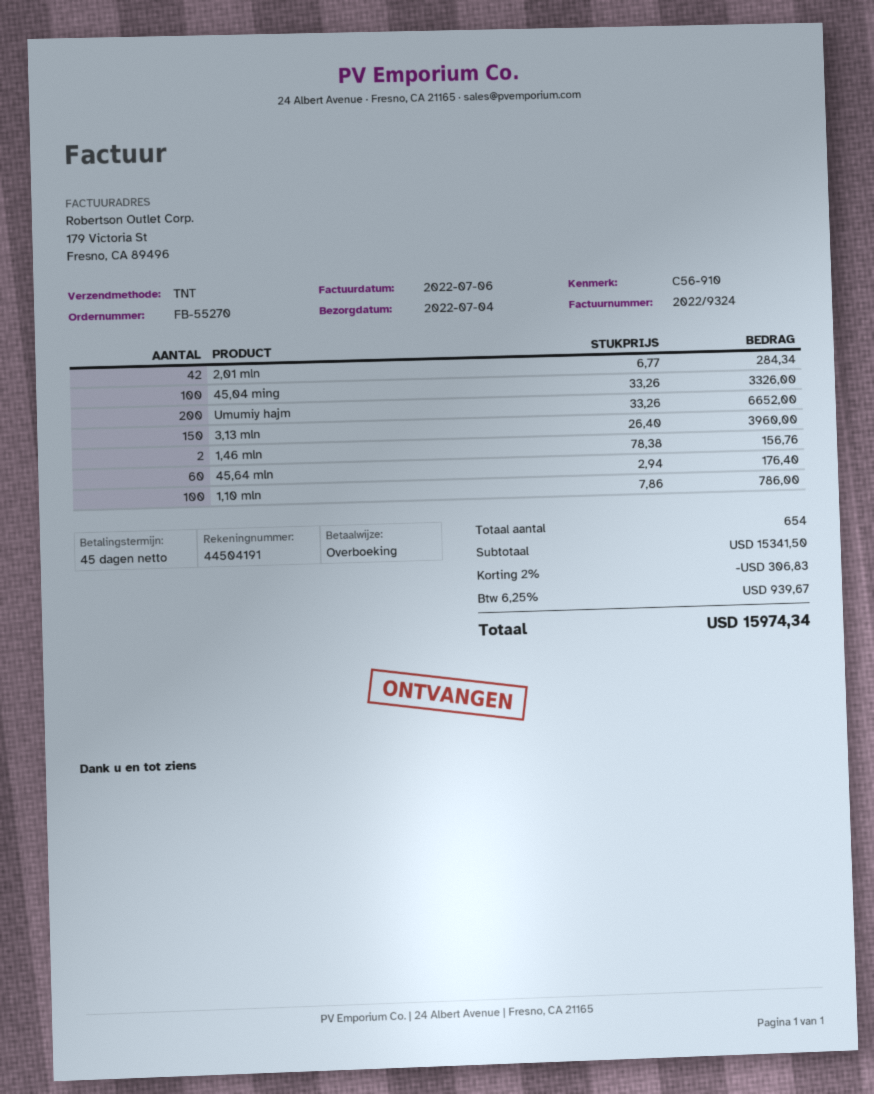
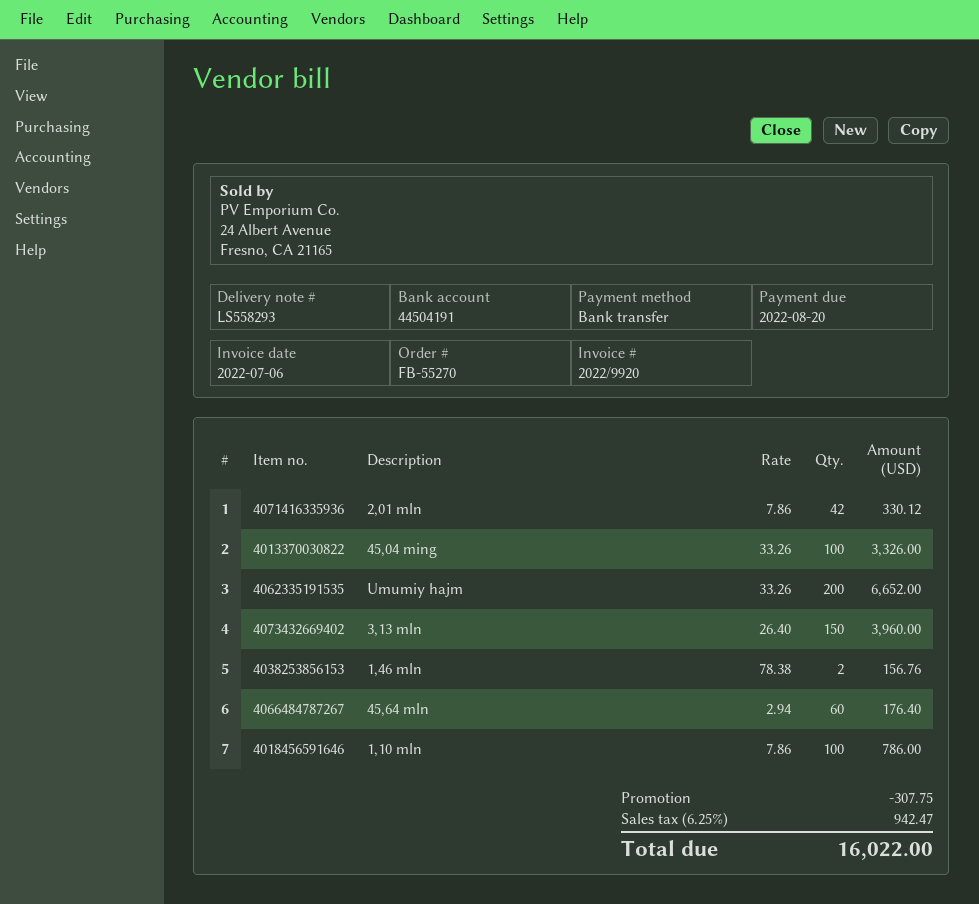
invoice number: 2022/9324 -> 2022/9920
2,01 mln: 42 x 6.77 = 284.34 -> 42 x 7.86 = 330.12
discount: 306.83 -> 307.75
tax: 6.25% = 939.67 -> 6.25% = 942.47
total: 15974.34 -> 16022.00

